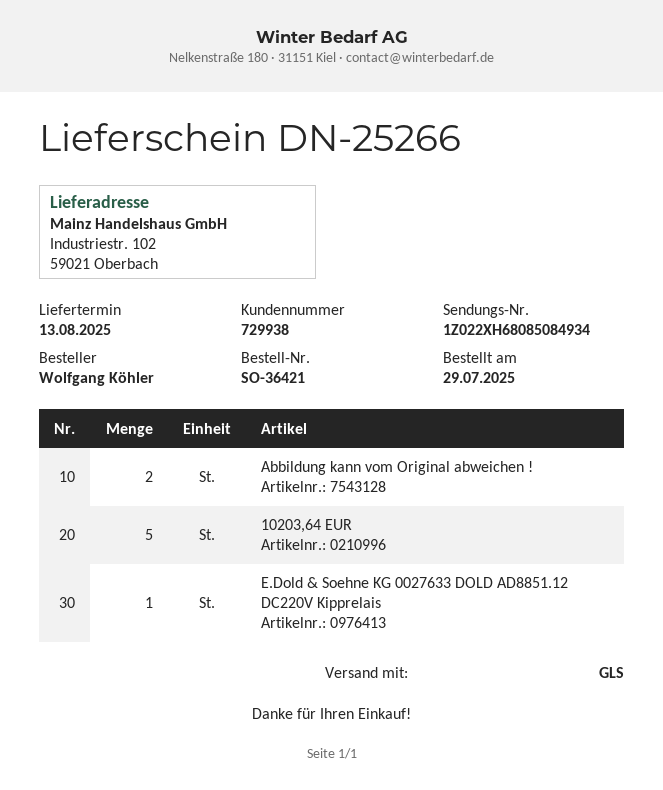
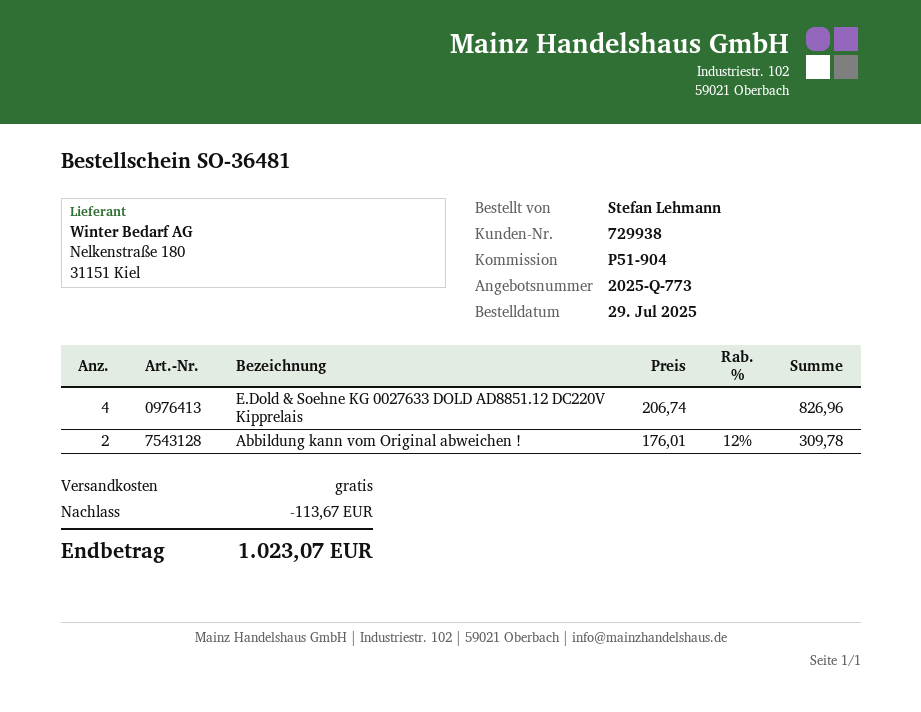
order number: SO-36421 -> SO-36481
ordered by: Wolfgang Köhler -> Stefan Lehmann
10203,64 EUR: 5 -> none
E.Dold & Soehne KG 0027633 DOLD AD8851.12 DC220V Kipprelais: 1 -> 4

